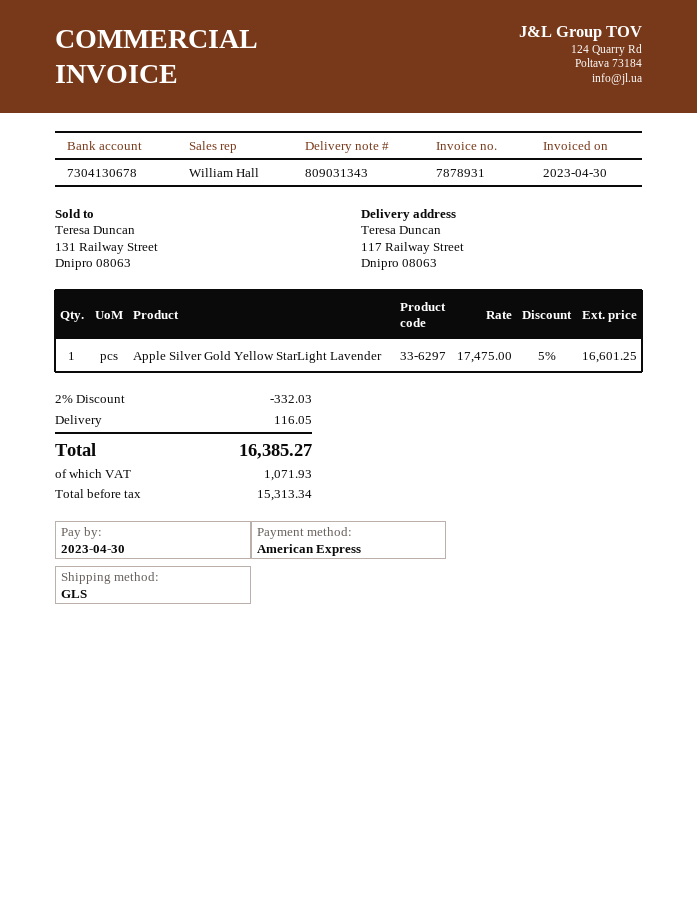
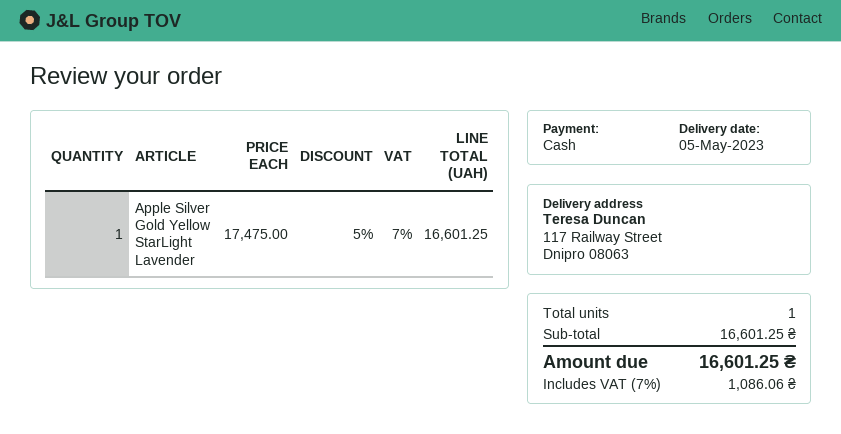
payment method: American Express -> cash
discount: 2% = 332.03 -> none
shipping: 116.05 -> none
tax: 1071.93 -> 1086.06
total: 16385.27 -> 16601.25

